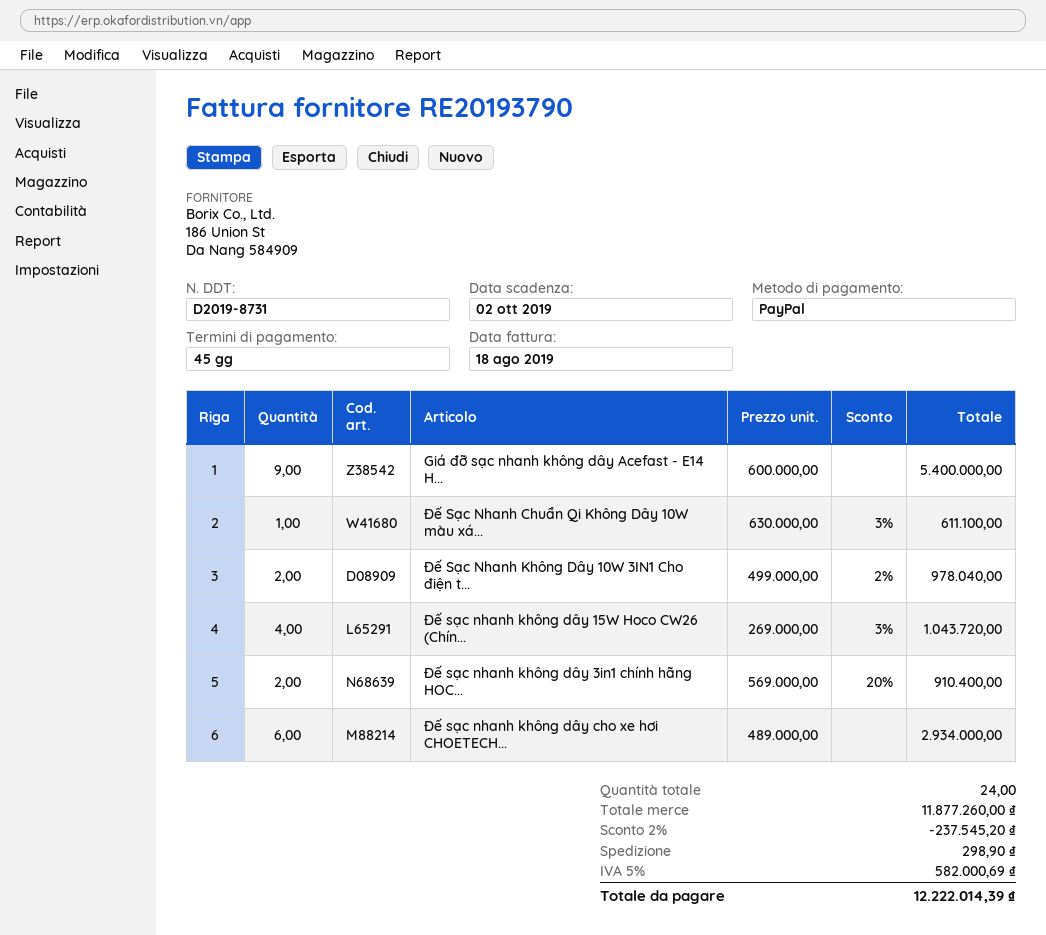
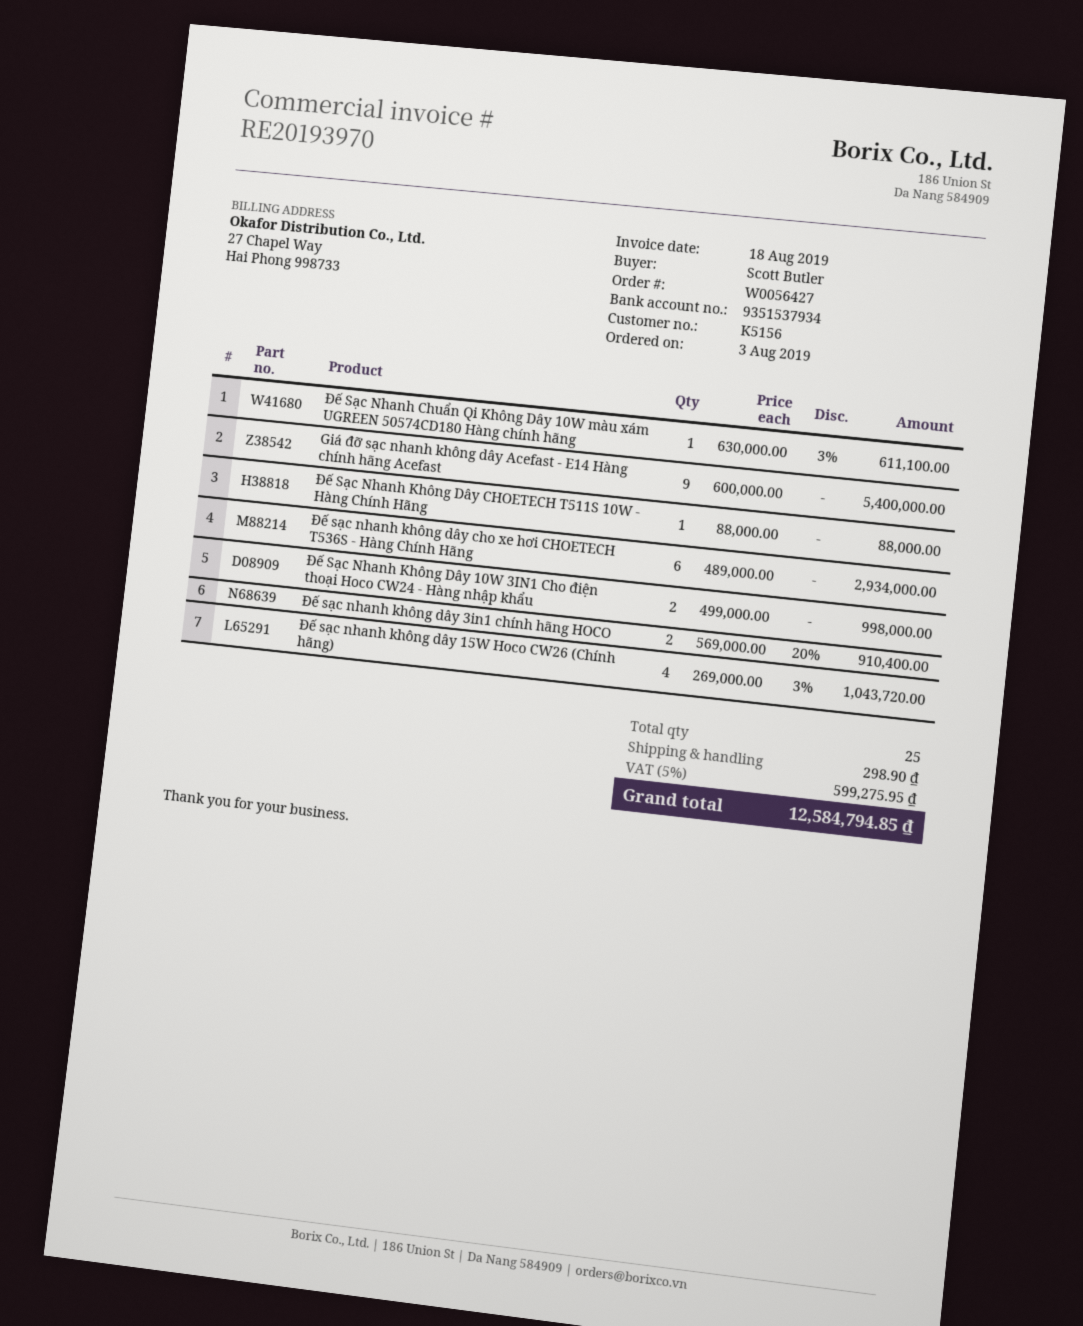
invoice number: RE20193790 -> RE20193970
Đế Sạc Nhanh Không Dây 10W 3IN1 Cho điện t...: 2 x 499000.00 - 2% = 978040.00 -> 2 x 499000.00 = 998000.00
Đế Sạc Nhanh Không Dây CHOETECH T511S 10W - Hàng Chính Hãng: none -> 1 x 88000.00 = 88000.00
total quantity: 24 -> 25
discount: 2% = 237545.20 -> none
tax: 5% = 582000.69 -> 5% = 599275.95
total: 12222014.39 -> 12584794.85

